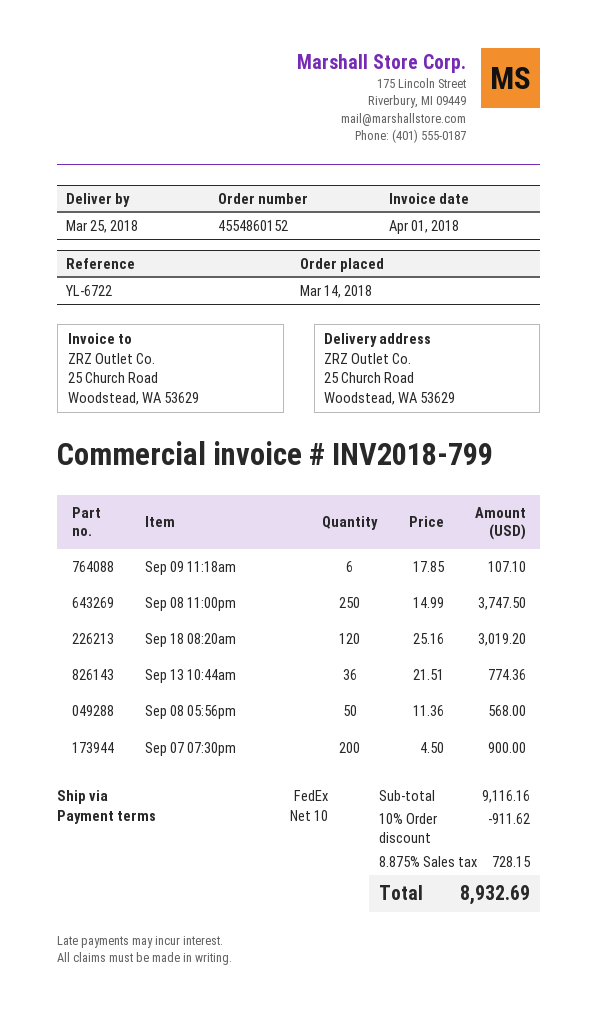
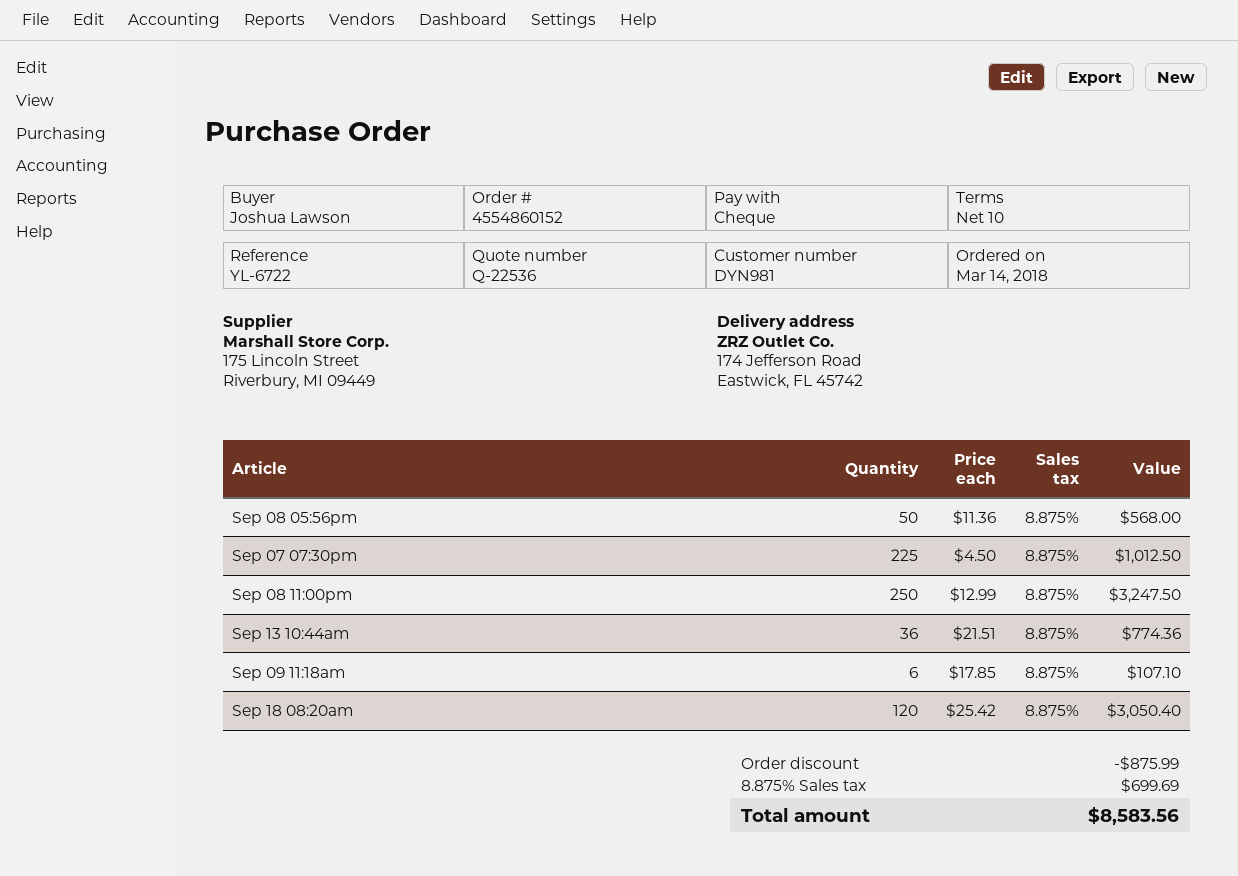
ship to: 25 Church Road, Woodstead, WA 53629 -> 174 Jefferson Road, Eastwick, FL 45742
Sep 08 11:00pm: 250 x 14.99 = 3747.50 -> 250 x 12.99 = 3247.50
Sep 18 08:20am: 120 x 25.16 = 3019.20 -> 120 x 25.42 = 3050.40
Sep 07 07:30pm: 200 x 4.50 = 900.00 -> 225 x 4.50 = 1012.50
discount: 911.62 -> 875.99
tax: 8.875% = 728.15 -> 8.875% = 699.69
total: 8932.69 -> 8583.56

